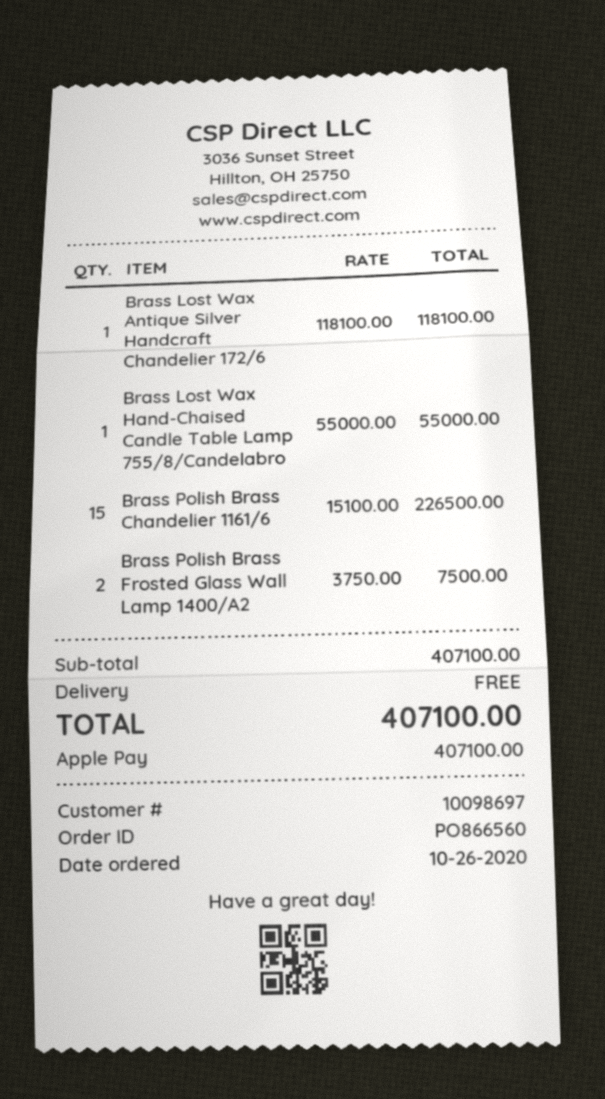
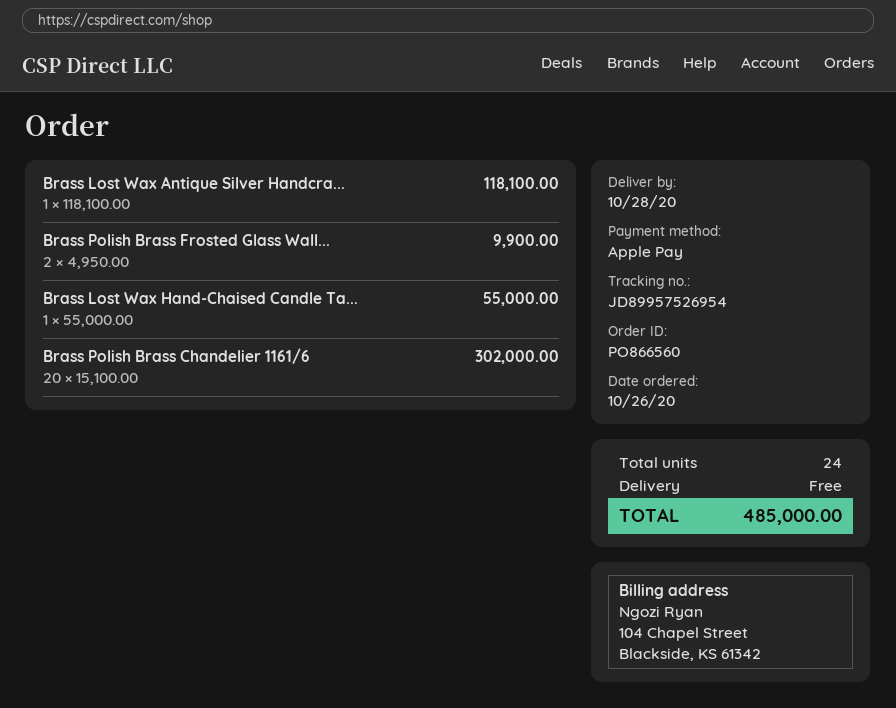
Brass Polish Brass Chandelier 1161/6: 15 x 15100.00 = 226500.00 -> 20 x 15100.00 = 302000.00
Brass Polish Brass Frosted Glass Wall Lamp 1400/A2: 2 x 3750.00 = 7500.00 -> 2 x 4950.00 = 9900.00
total: 407100.00 -> 485000.00

